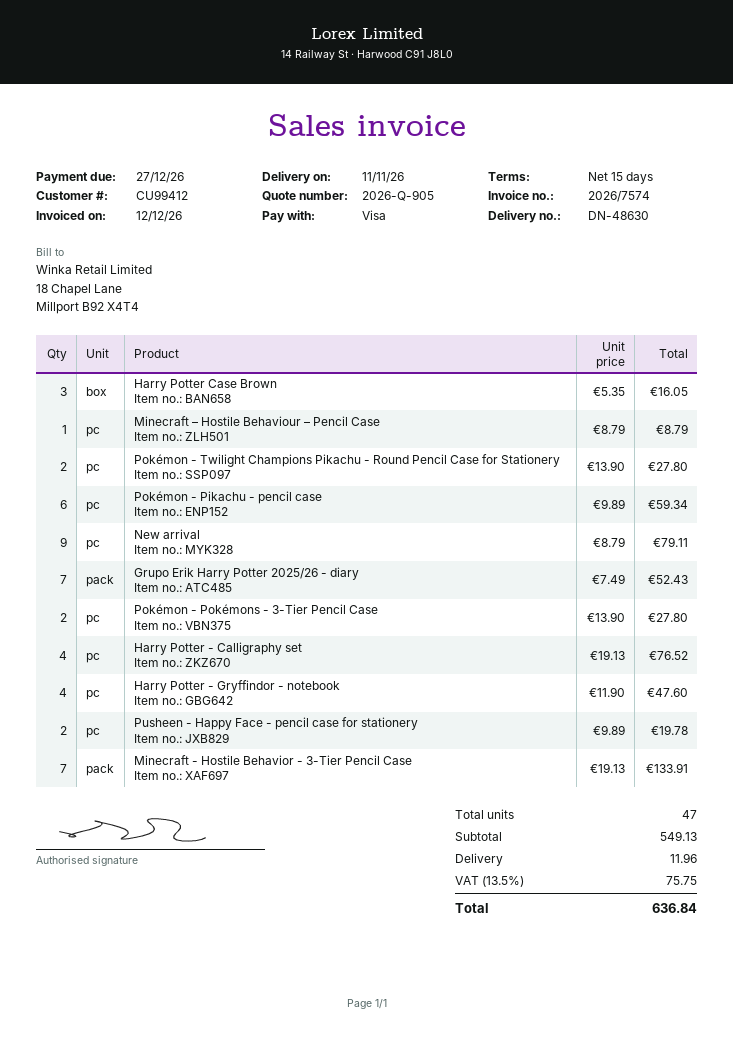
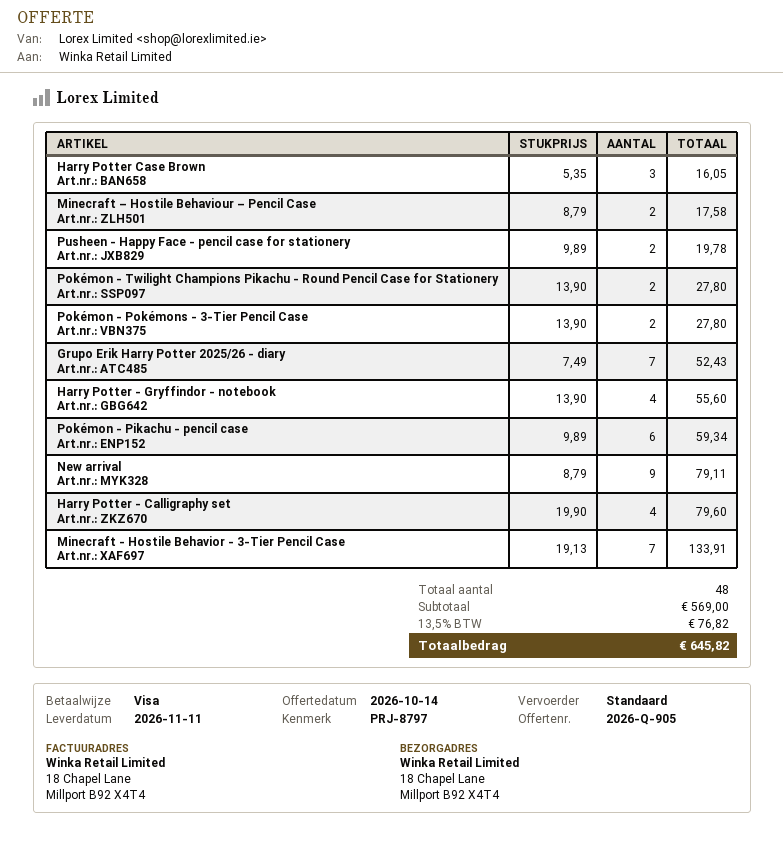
Minecraft – Hostile Behaviour – Pencil Case: 1 x 8.79 = 8.79 -> 2 x 8.79 = 17.58
Harry Potter - Calligraphy set: 4 x 19.13 = 76.52 -> 4 x 19.90 = 79.60
Harry Potter - Gryffindor - notebook: 4 x 11.90 = 47.60 -> 4 x 13.90 = 55.60
total quantity: 47 -> 48
subtotal: 549.13 -> 569.00
shipping: 11.96 -> none
tax: 13.5% = 75.75 -> 13.5% = 76.82
total: 636.84 -> 645.82

